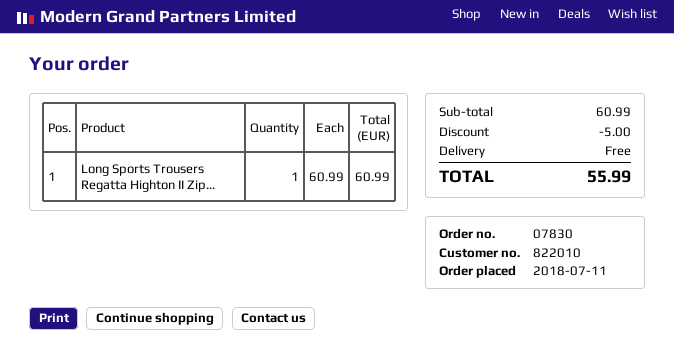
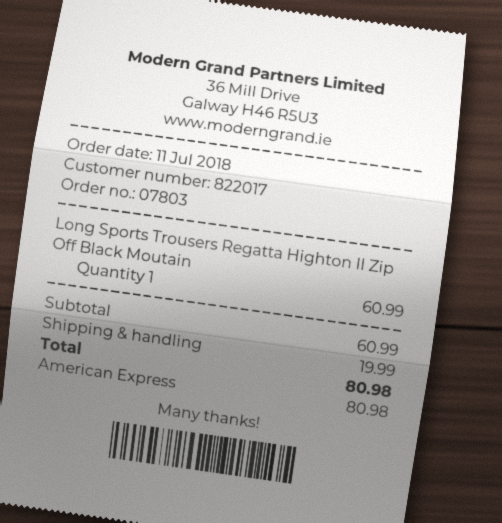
order number: 07830 -> 07803
customer number: 822010 -> 822017
discount: 5.00 -> none
shipping: 0.00 -> 19.99
total: 55.99 -> 80.98

